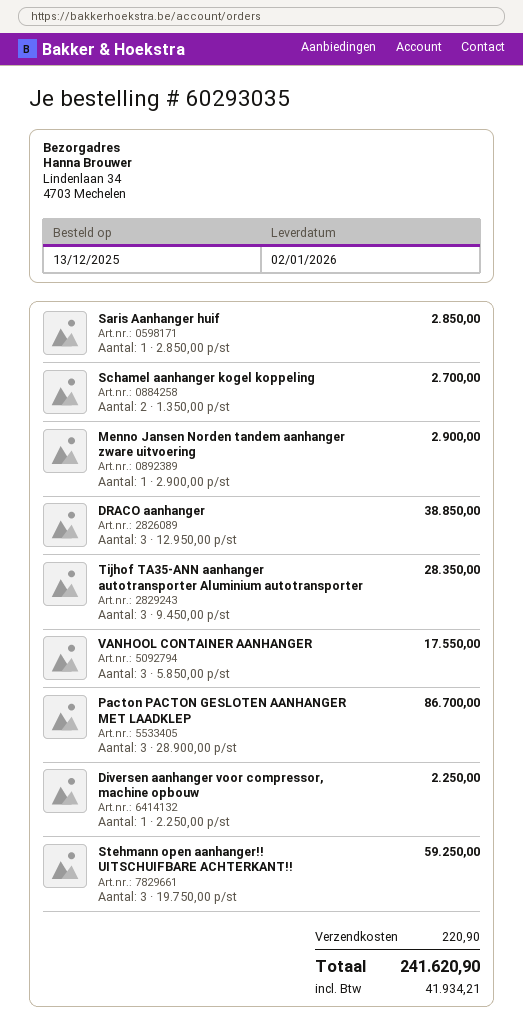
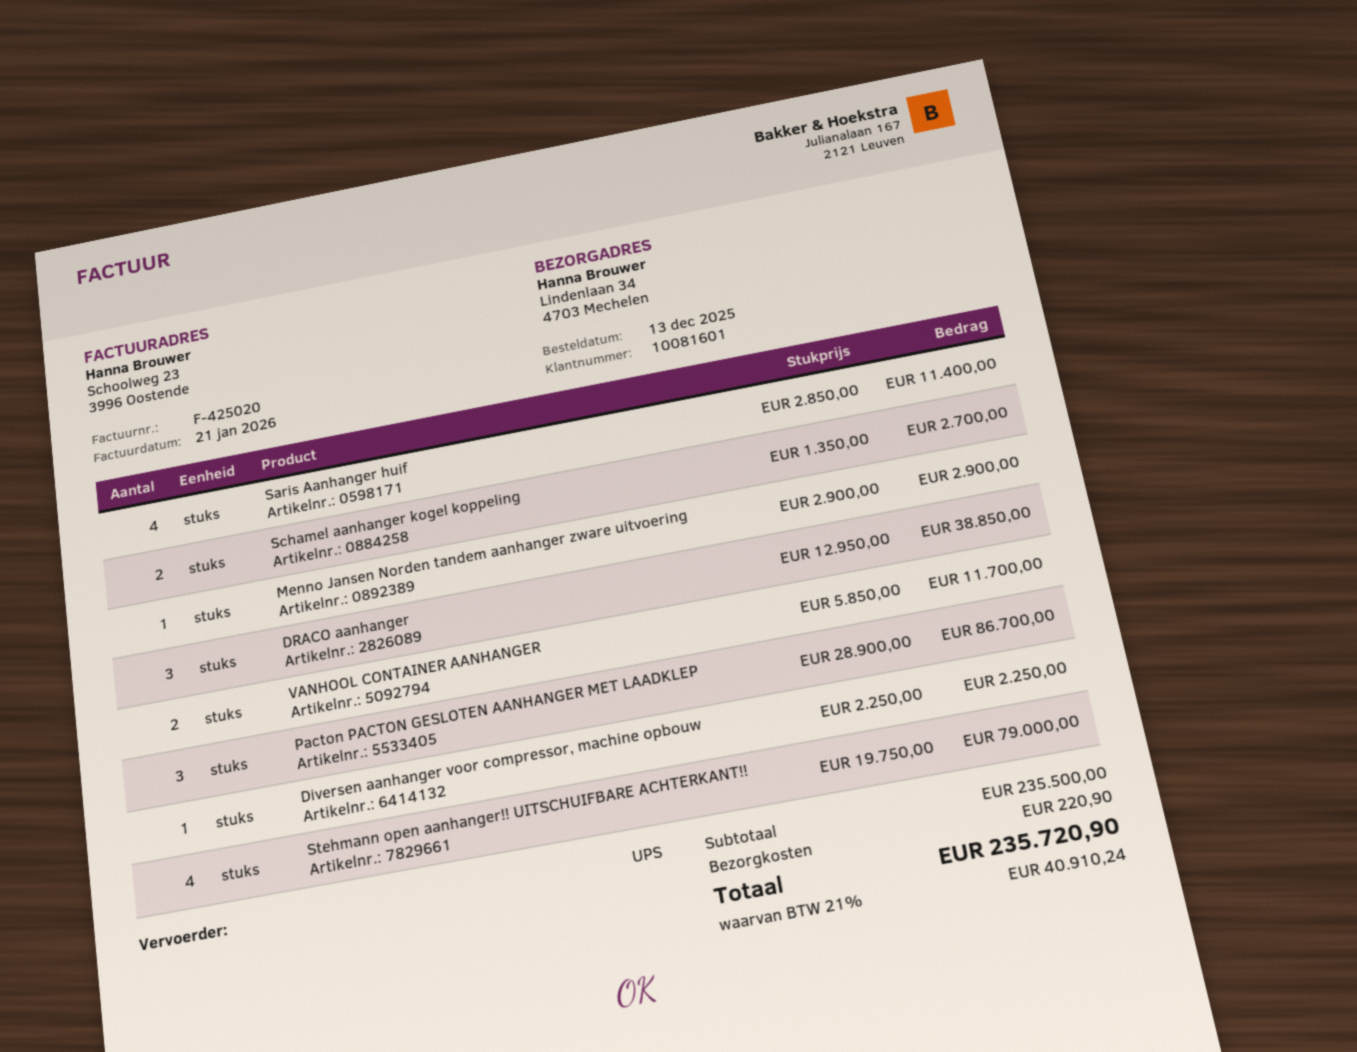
Saris Aanhanger huif: 1 x 2850.00 = 2850.00 -> 4 x 2850.00 = 11400.00
Tijhof TA35-ANN aanhanger autotransporter Aluminium autotransporter: 3 x 9450.00 = 28350.00 -> none
VANHOOL CONTAINER AANHANGER: 3 x 5850.00 = 17550.00 -> 2 x 5850.00 = 11700.00
Stehmann open aanhanger!! UITSCHUIFBARE ACHTERKANT!!: 3 x 19750.00 = 59250.00 -> 4 x 19750.00 = 79000.00
tax: 41934.21 -> 40910.24
total: 241620.90 -> 235720.90

